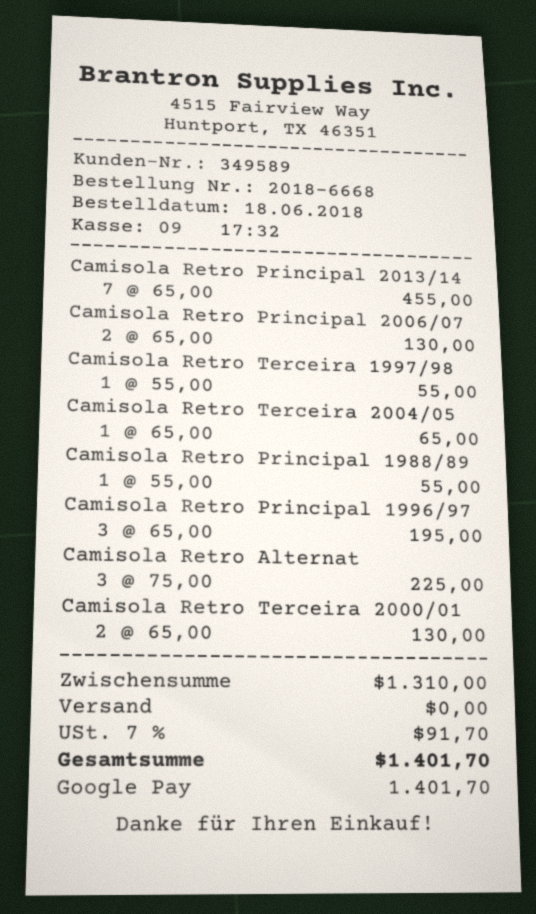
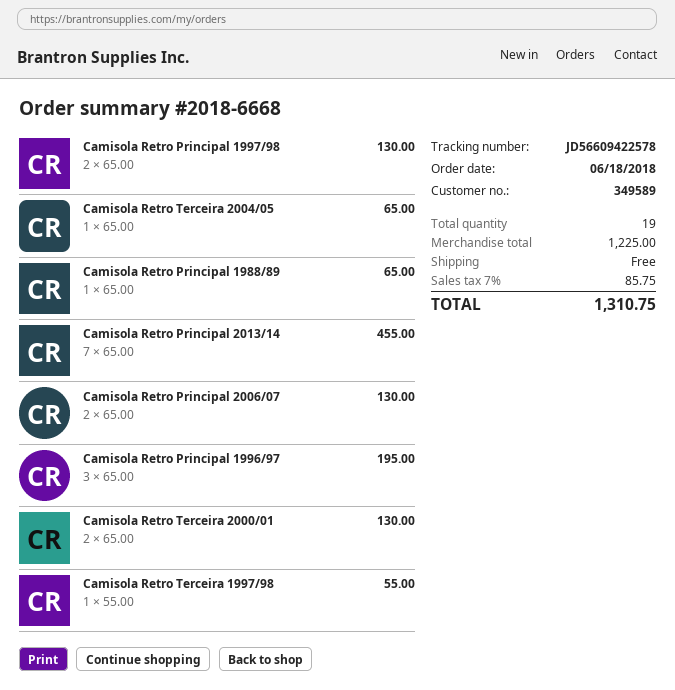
Camisola Retro Principal 1988/89: 1 x 55.00 = 55.00 -> 1 x 65.00 = 65.00
Camisola Retro Alternat: 3 x 75.00 = 225.00 -> none
Camisola Retro Principal 1997/98: none -> 2 x 65.00 = 130.00
subtotal: 1310.00 -> 1225.00
tax: 7% = 91.70 -> 7% = 85.75
total: 1401.70 -> 1310.75

